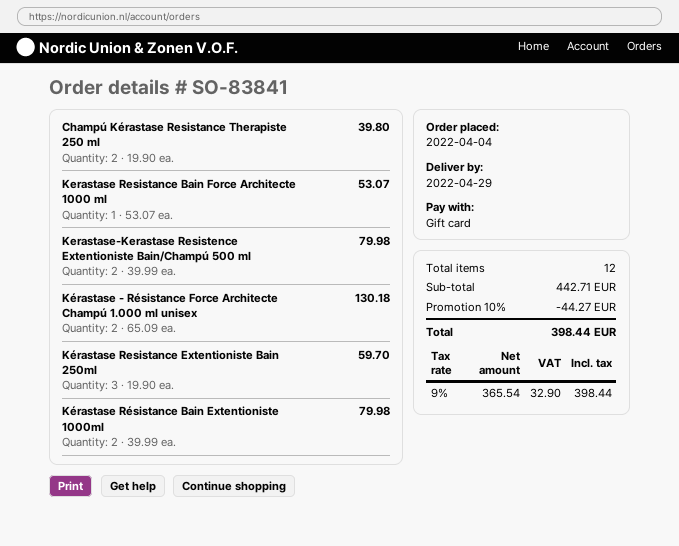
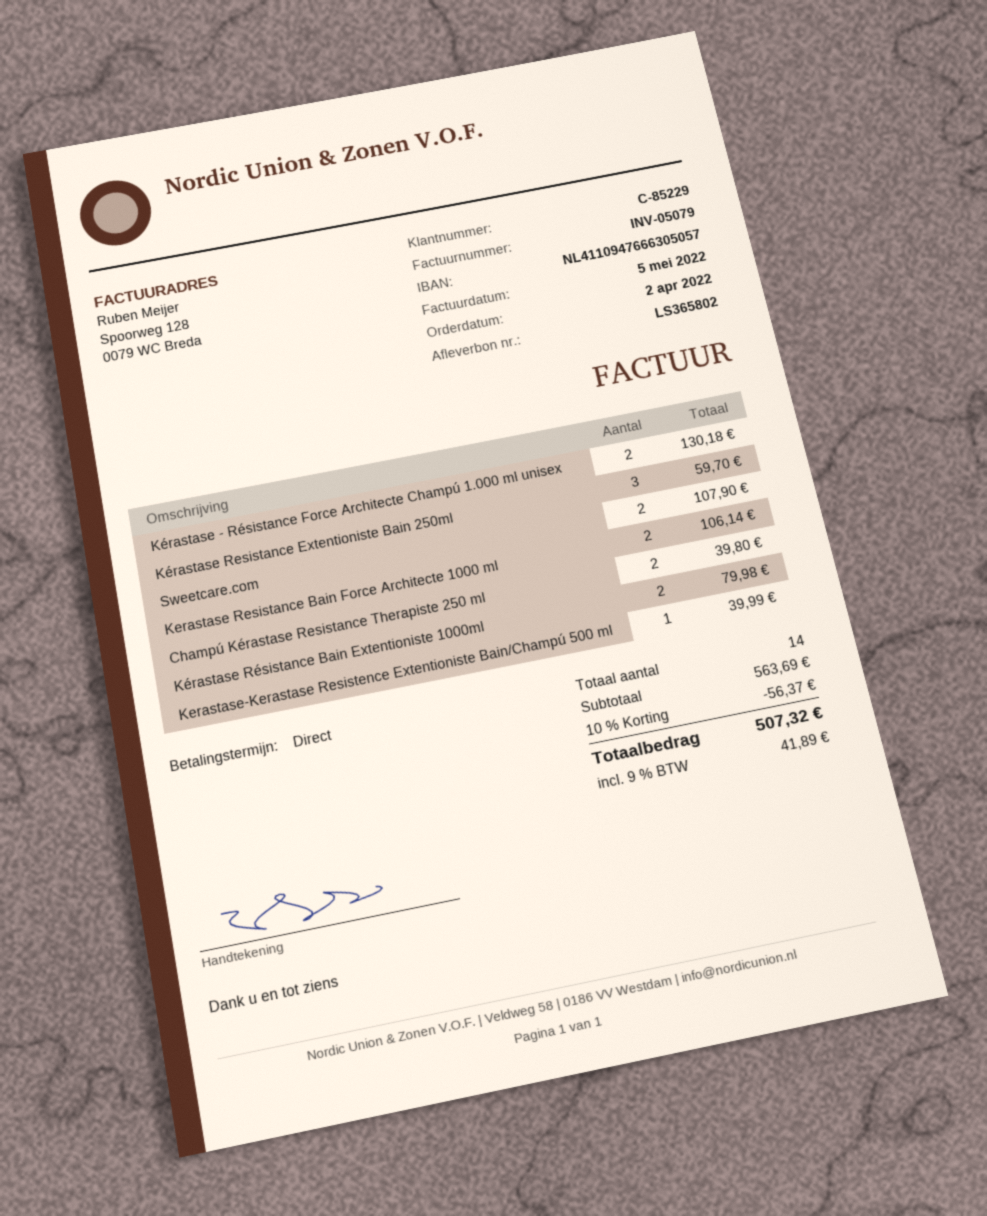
order date: 2022-04-04 -> 2022-04-02
Kerastase Resistance Bain Force Architecte 1000 ml: 1 for 53.07 -> 2 for 106.14
Kerastase-Kerastase Resistence Extentioniste Bain/Champú 500 ml: 2 for 79.98 -> 1 for 39.99
Sweetcare.com: none -> 2 for 107.90
total quantity: 12 -> 14
subtotal: 442.71 -> 563.69
discount: 10% = 44.27 -> 10% = 56.37
tax: 9% = 32.90 -> 9% = 41.89
total: 398.44 -> 507.32

